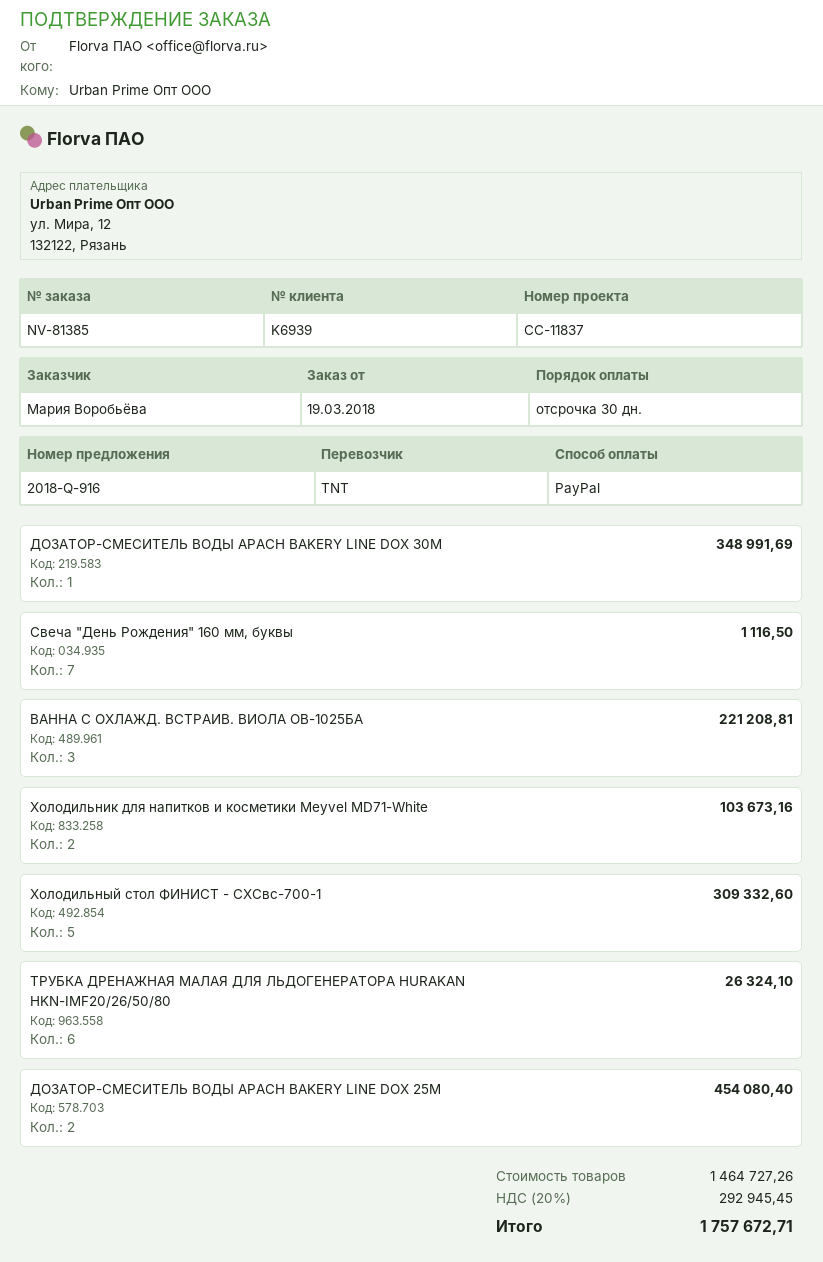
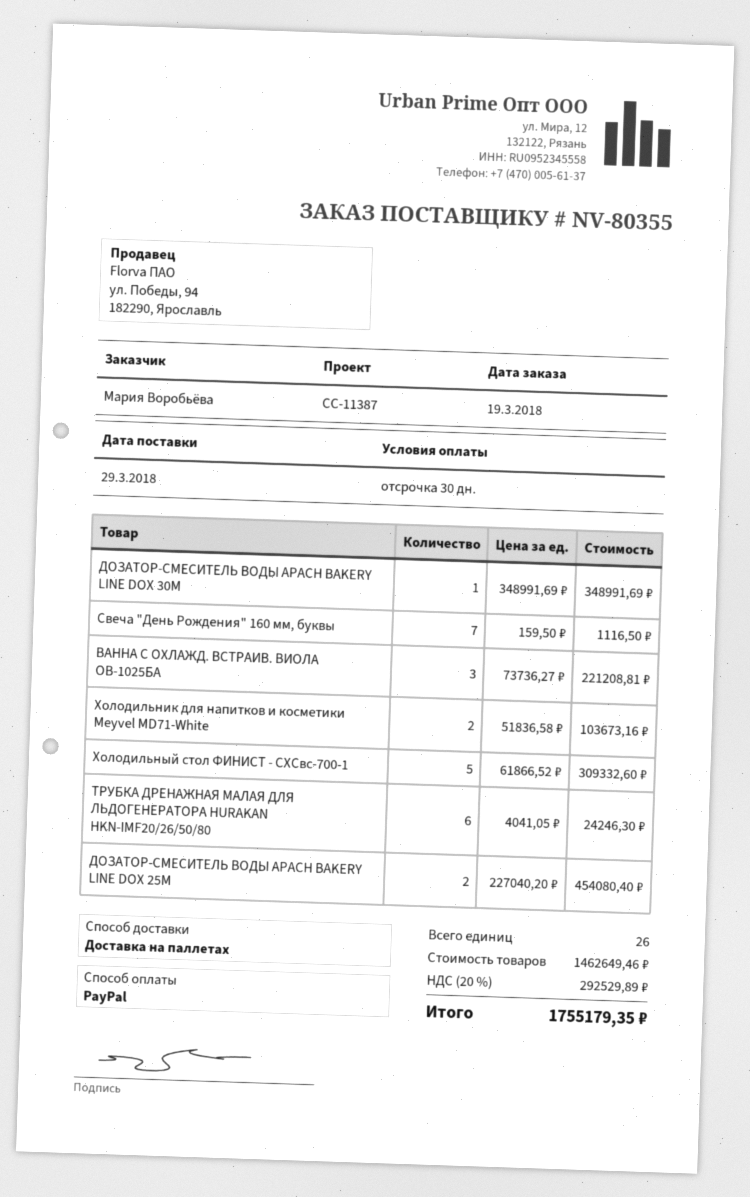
order number: NV-81385 -> NV-80355
reference: CC-11837 -> CC-11387
shipping method: TNT -> pallet freight
ТРУБКА ДРЕНАЖНАЯ МАЛАЯ ДЛЯ ЛЬДОГЕНЕРАТОРА HURAKAN HKN-IMF20/26/50/80: 6 for 26324.10 -> 6 for 24246.30
subtotal: 1464727.26 -> 1462649.46
tax: 20% = 292945.45 -> 20% = 292529.89
total: 1757672.71 -> 1755179.35

